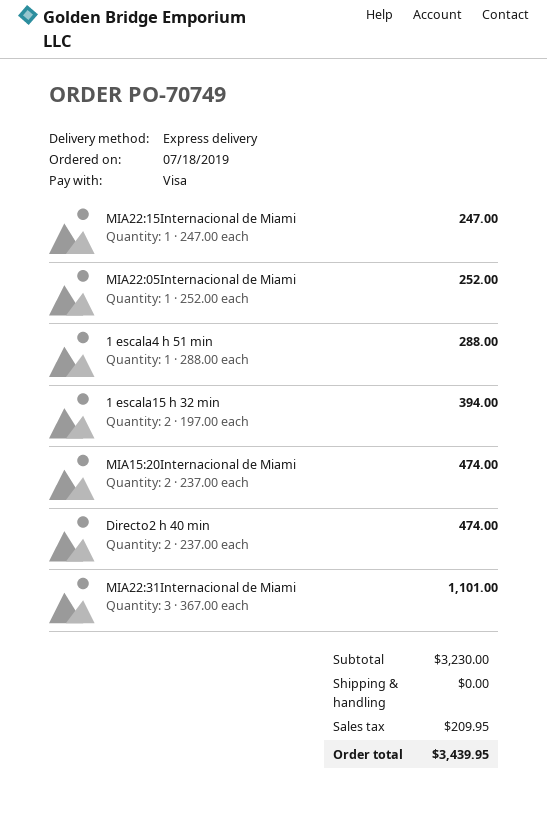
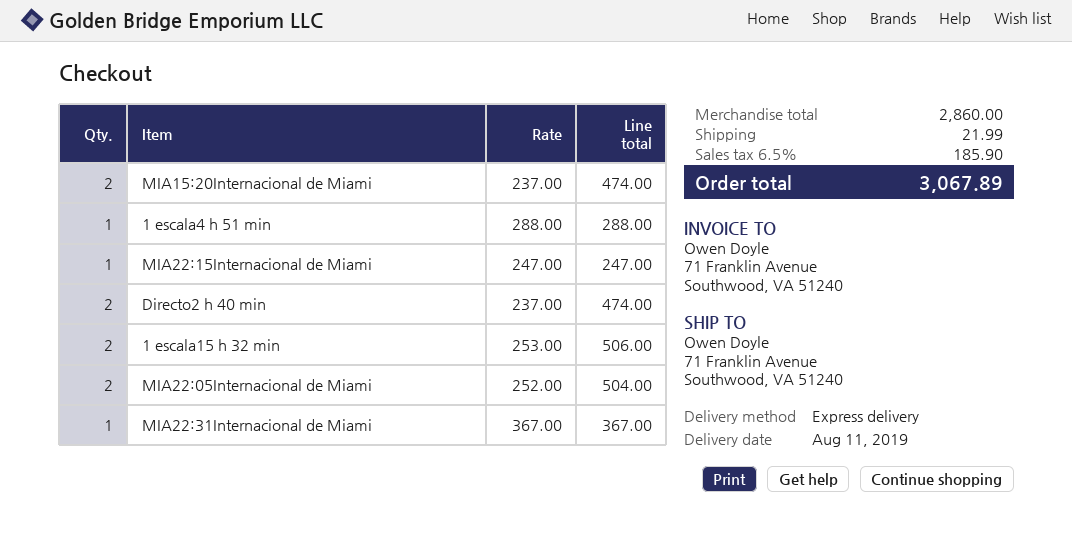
MIA22:05Internacional de Miami: 1 x 252.00 = 252.00 -> 2 x 252.00 = 504.00
1 escala15 h 32 min: 2 x 197.00 = 394.00 -> 2 x 253.00 = 506.00
MIA22:31Internacional de Miami: 3 x 367.00 = 1101.00 -> 1 x 367.00 = 367.00
subtotal: 3230.00 -> 2860.00
shipping: 0.00 -> 21.99
tax: 209.95 -> 185.90
total: 3439.95 -> 3067.89

